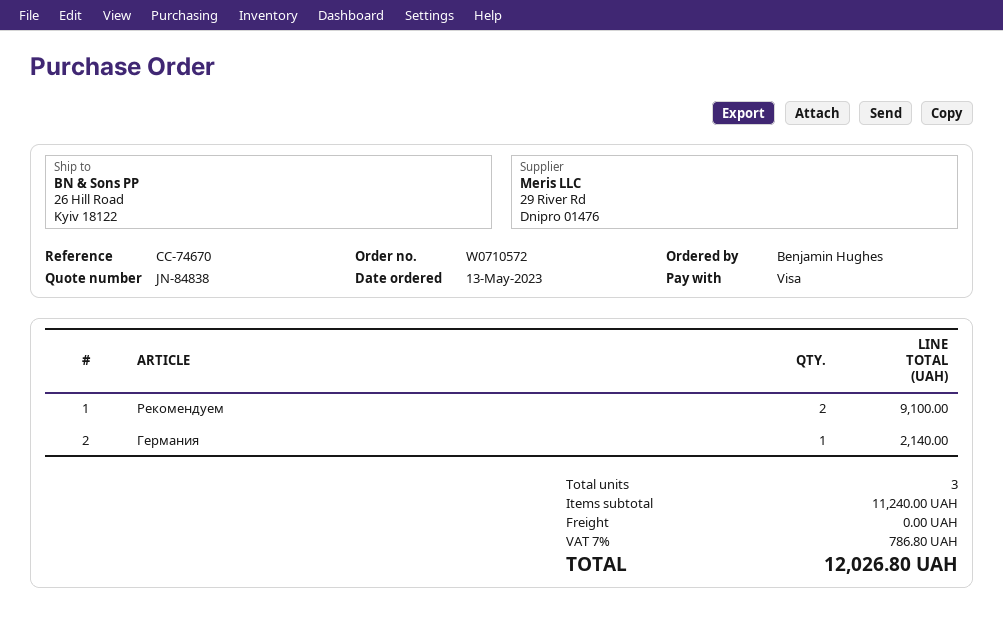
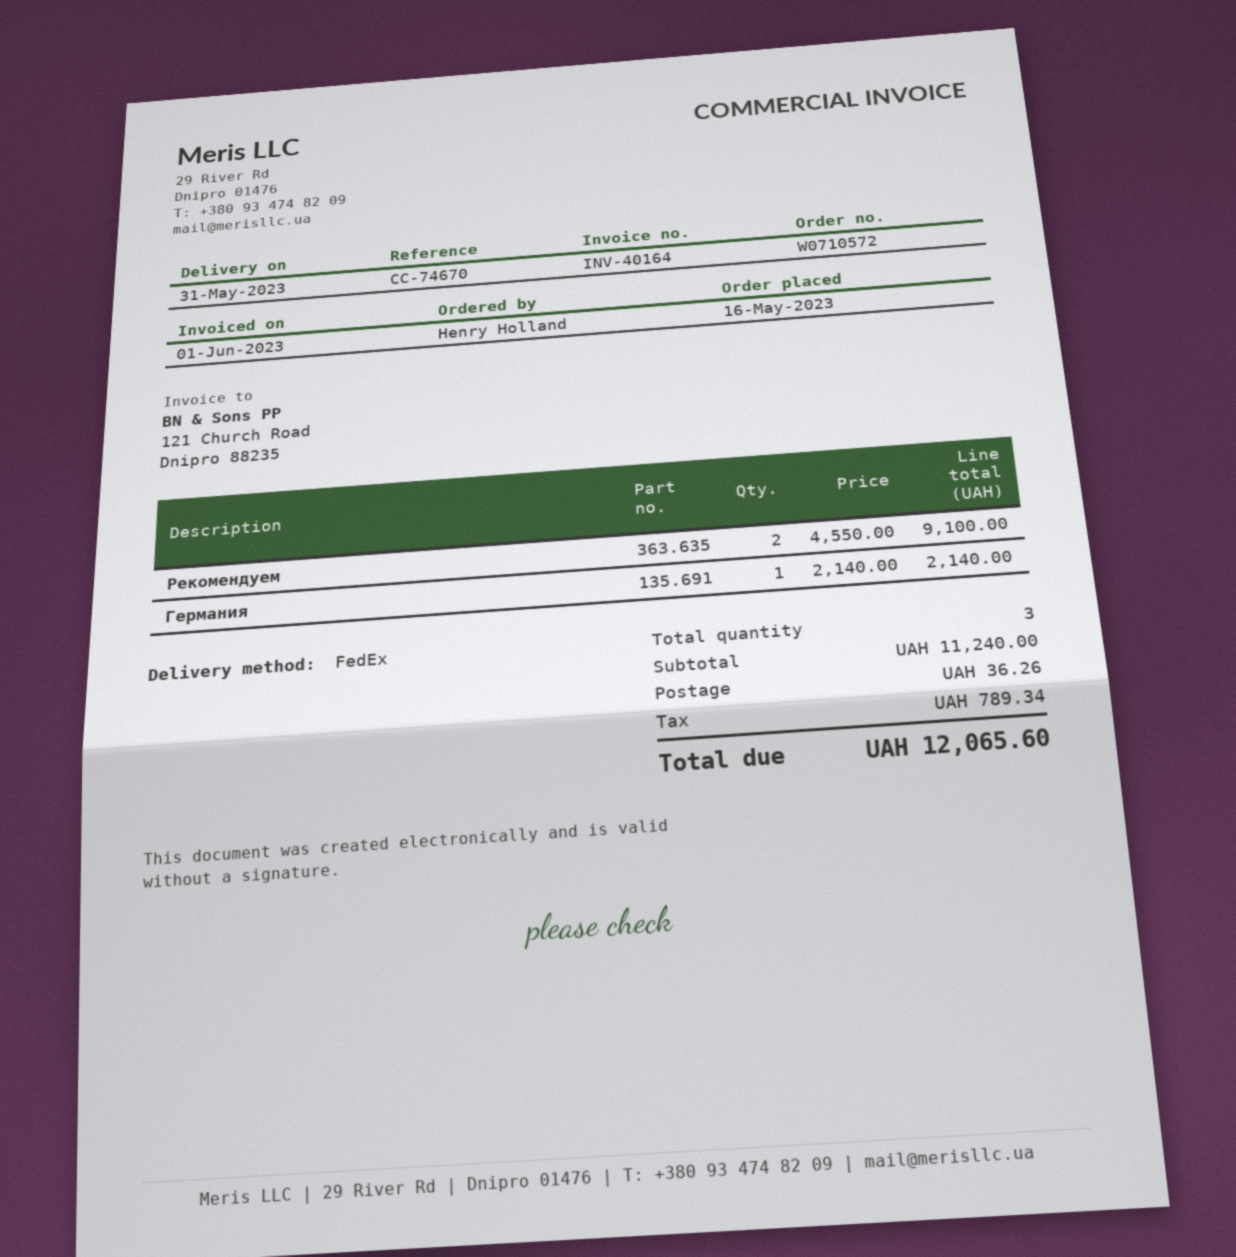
order date: 2023-05-13 -> 2023-05-16
ordered by: Benjamin Hughes -> Henry Holland
shipping: 0.00 -> 36.26
tax: 786.80 -> 789.34
total: 12026.80 -> 12065.60

